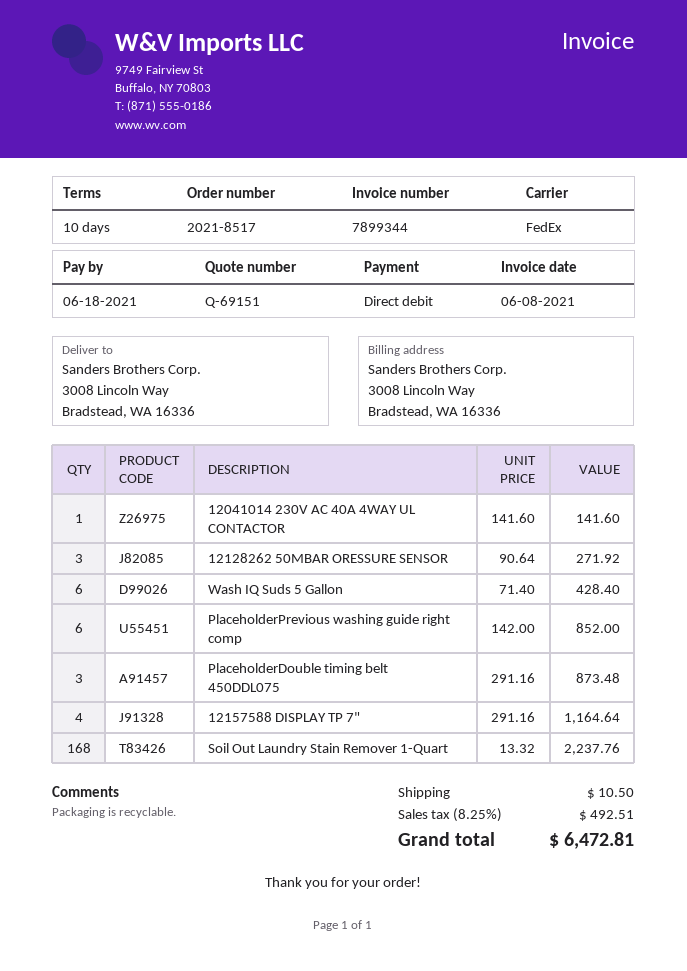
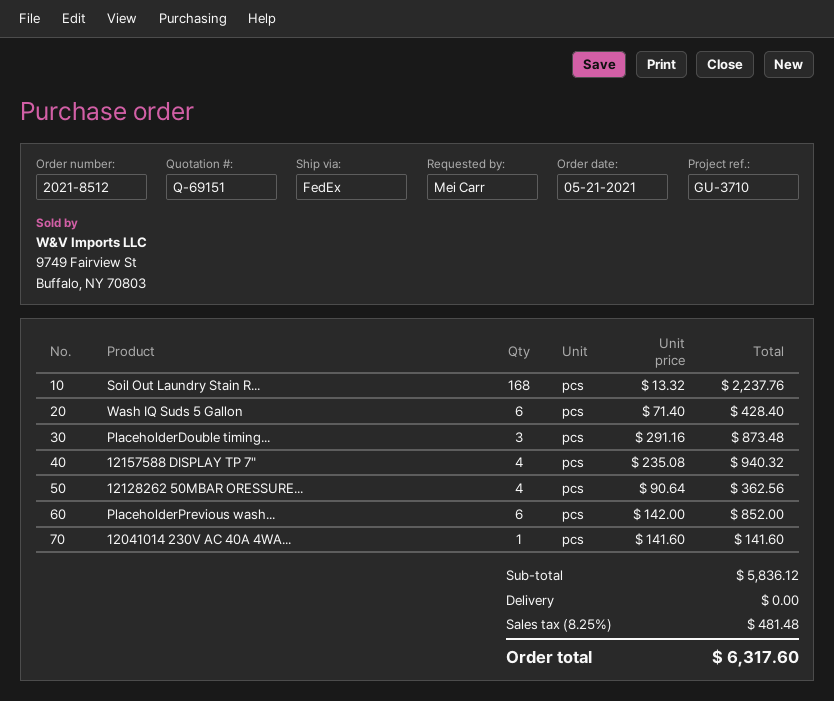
order number: 2021-8517 -> 2021-8512
12128262 50MBAR ORESSURE SENSOR: 3 x 90.64 = 271.92 -> 4 x 90.64 = 362.56
12157588 DISPLAY TP 7": 4 x 291.16 = 1164.64 -> 4 x 235.08 = 940.32
shipping: 10.50 -> 0.00
tax: 8.25% = 492.51 -> 8.25% = 481.48
total: 6472.81 -> 6317.60

